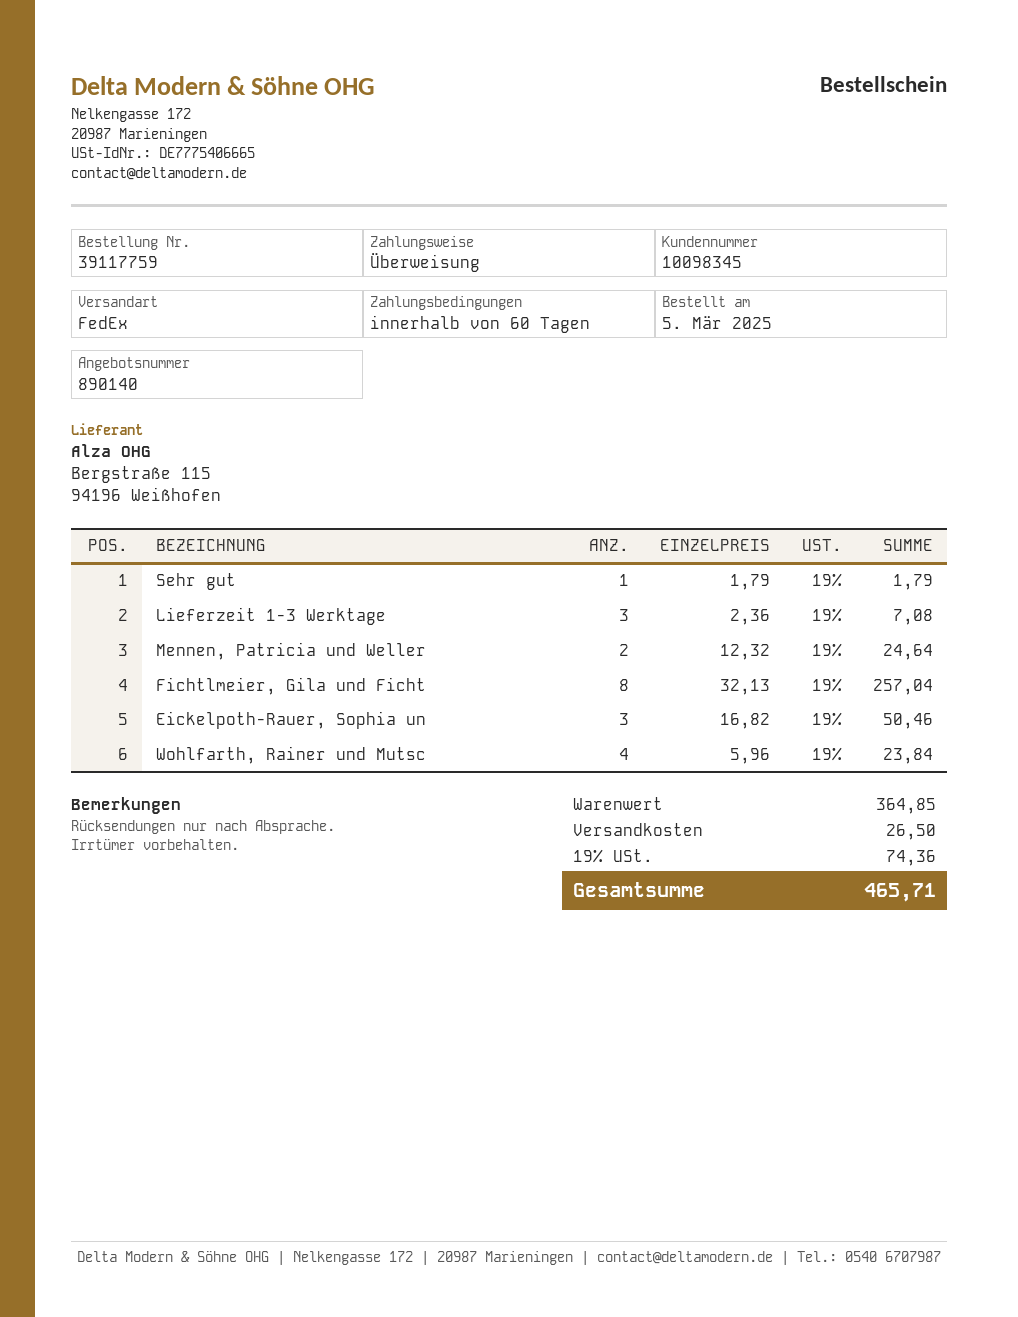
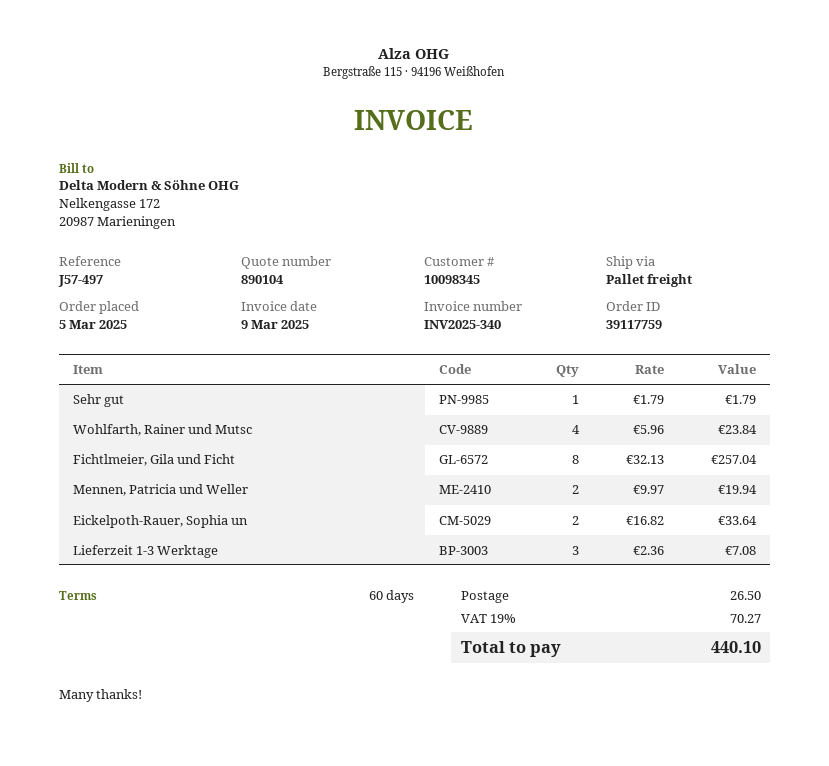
quote number: 890140 -> 890104
shipping method: FedEx -> pallet freight
Mennen, Patricia und Weller: 2 x 12.32 = 24.64 -> 2 x 9.97 = 19.94
Eickelpoth-Rauer, Sophia un: 3 x 16.82 = 50.46 -> 2 x 16.82 = 33.64
tax: 19% = 74.36 -> 19% = 70.27
total: 465.71 -> 440.10

